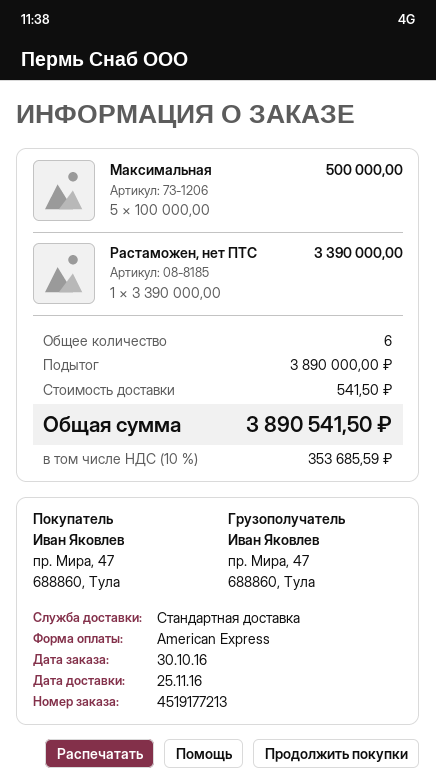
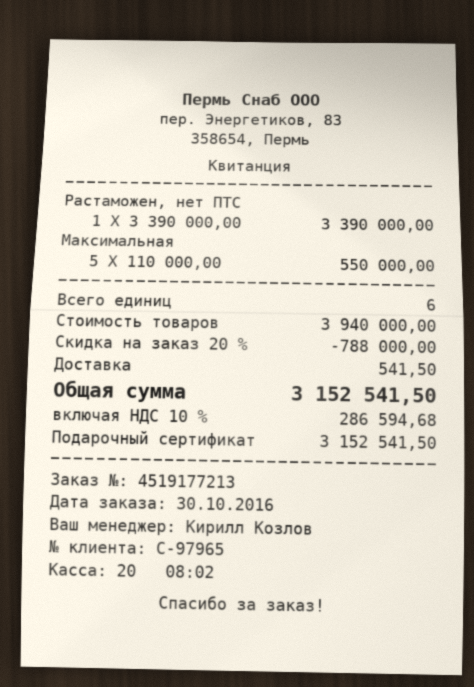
payment method: American Express -> gift card
Максимальная: 5 x 100000.00 = 500000.00 -> 5 x 110000.00 = 550000.00
subtotal: 3890000.00 -> 3940000.00
discount: none -> 20% = 788000.00
tax: 10% = 353685.59 -> 10% = 286594.68
total: 3890541.50 -> 3152541.50

